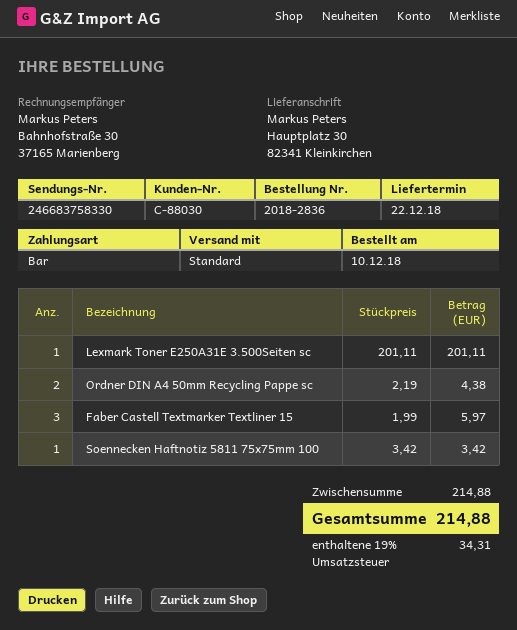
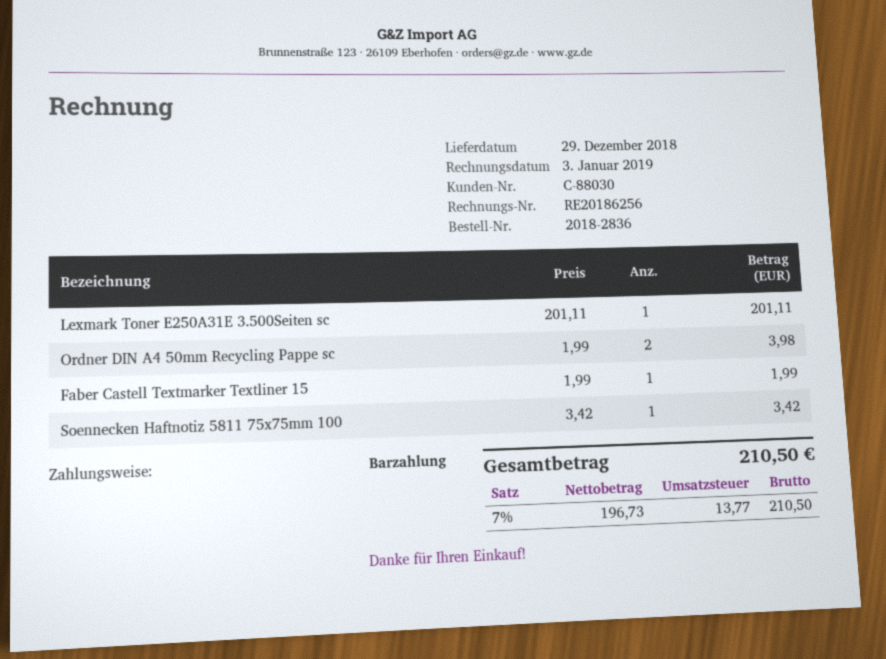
delivery date: 2018-12-22 -> 2018-12-29
Ordner DIN A4 50mm Recycling Pappe sc: 2 x 2.19 = 4.38 -> 2 x 1.99 = 3.98
Faber Castell Textmarker Textliner 15: 3 x 1.99 = 5.97 -> 1 x 1.99 = 1.99
tax: 19% = 34.31 -> 7% = 13.77
total: 214.88 -> 210.50

